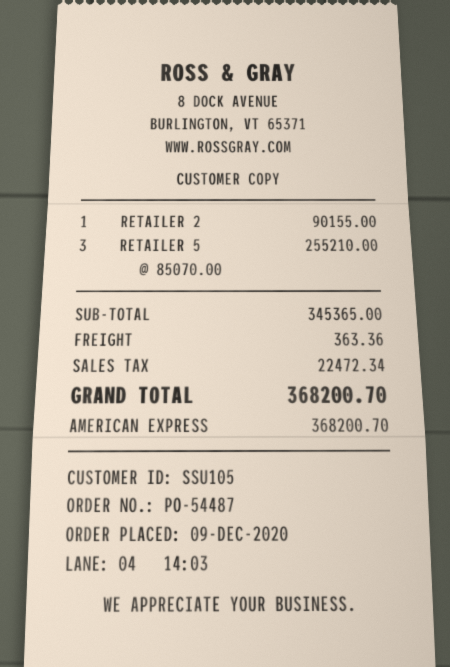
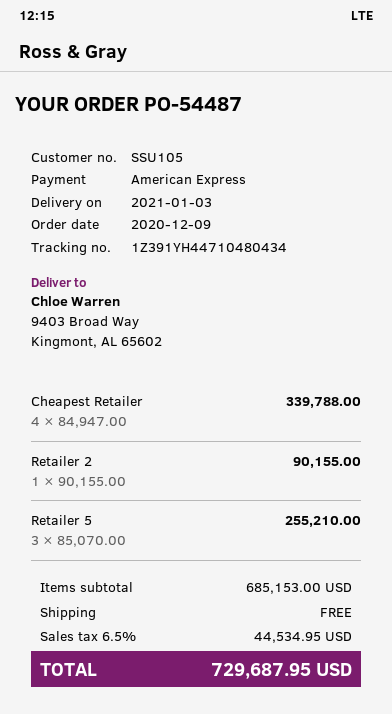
Cheapest Retailer: none -> 4 x 84947.00 = 339788.00
subtotal: 345365.00 -> 685153.00
shipping: 363.36 -> 0.00
tax: 22472.34 -> 44534.95
total: 368200.70 -> 729687.95

